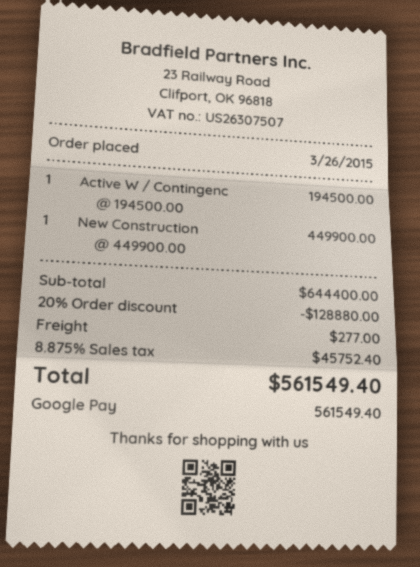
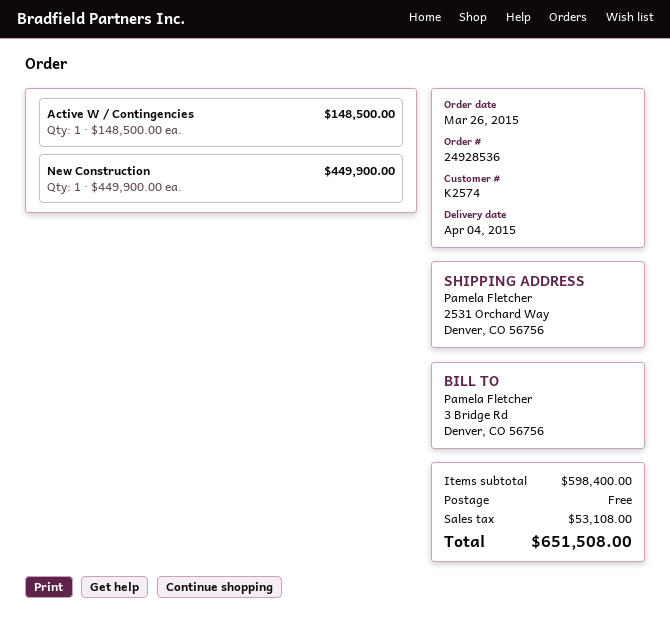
Active W / Contingenc: 1 x 194500.00 = 194500.00 -> 1 x 148500.00 = 148500.00
subtotal: 644400.00 -> 598400.00
discount: 20% = 128880.00 -> none
shipping: 277.00 -> 0.00
tax: 45752.40 -> 53108.00
total: 561549.40 -> 651508.00

